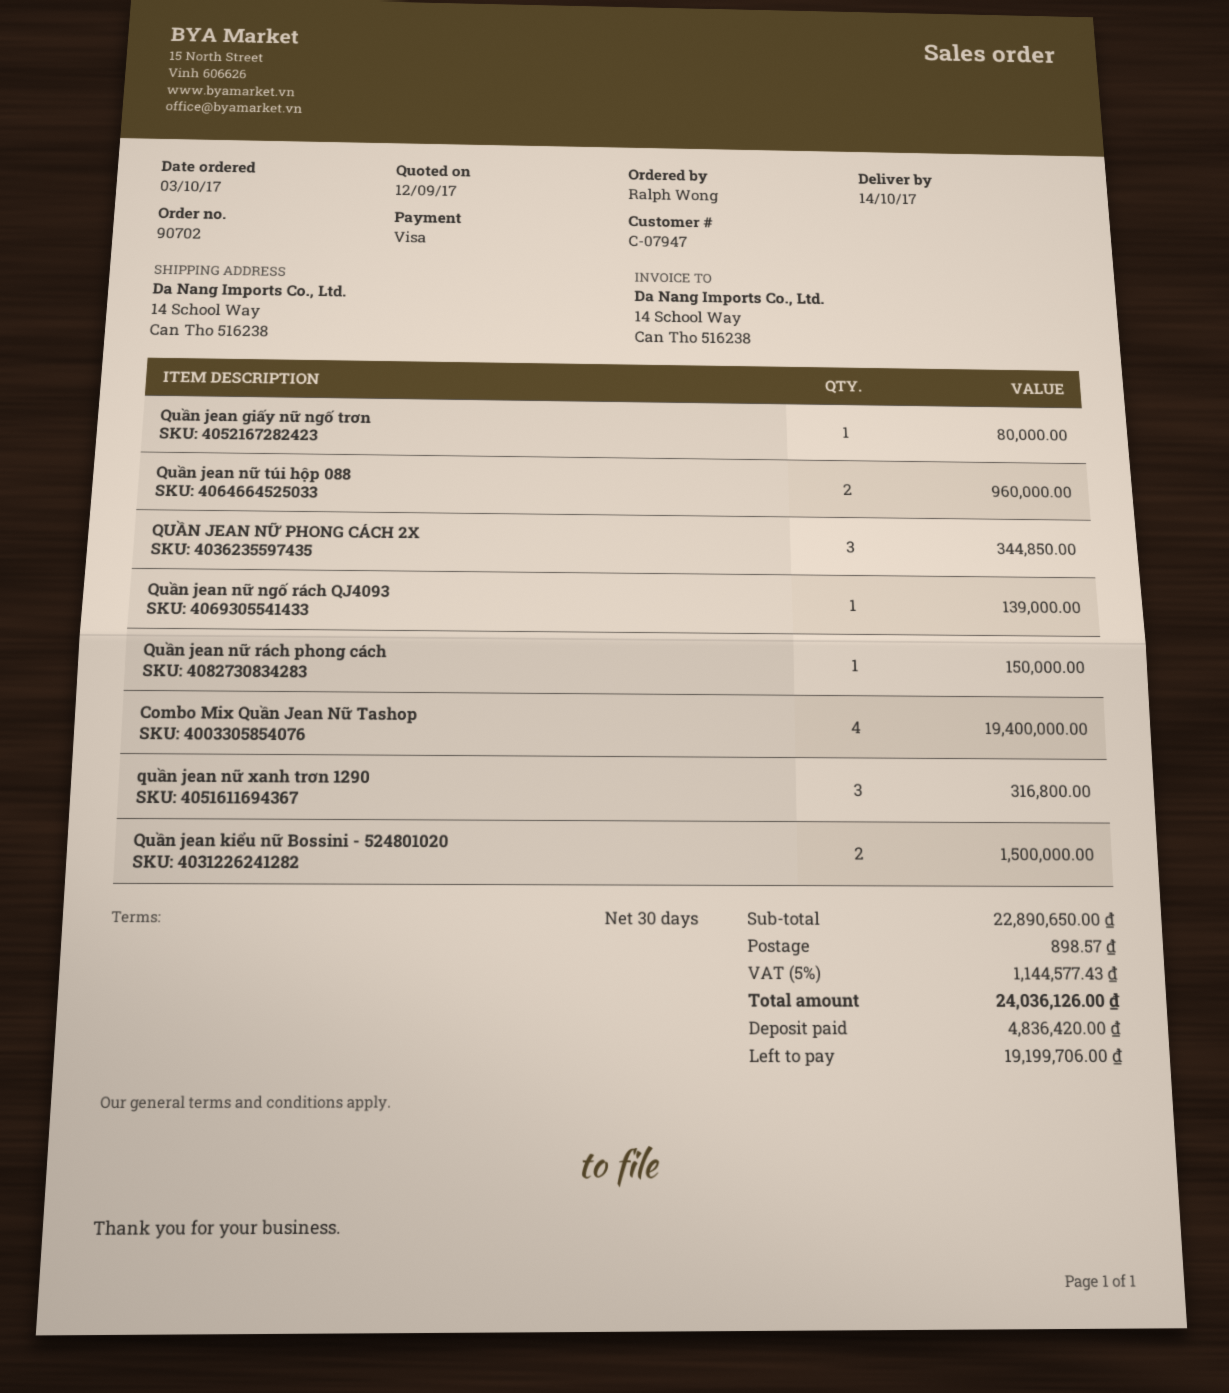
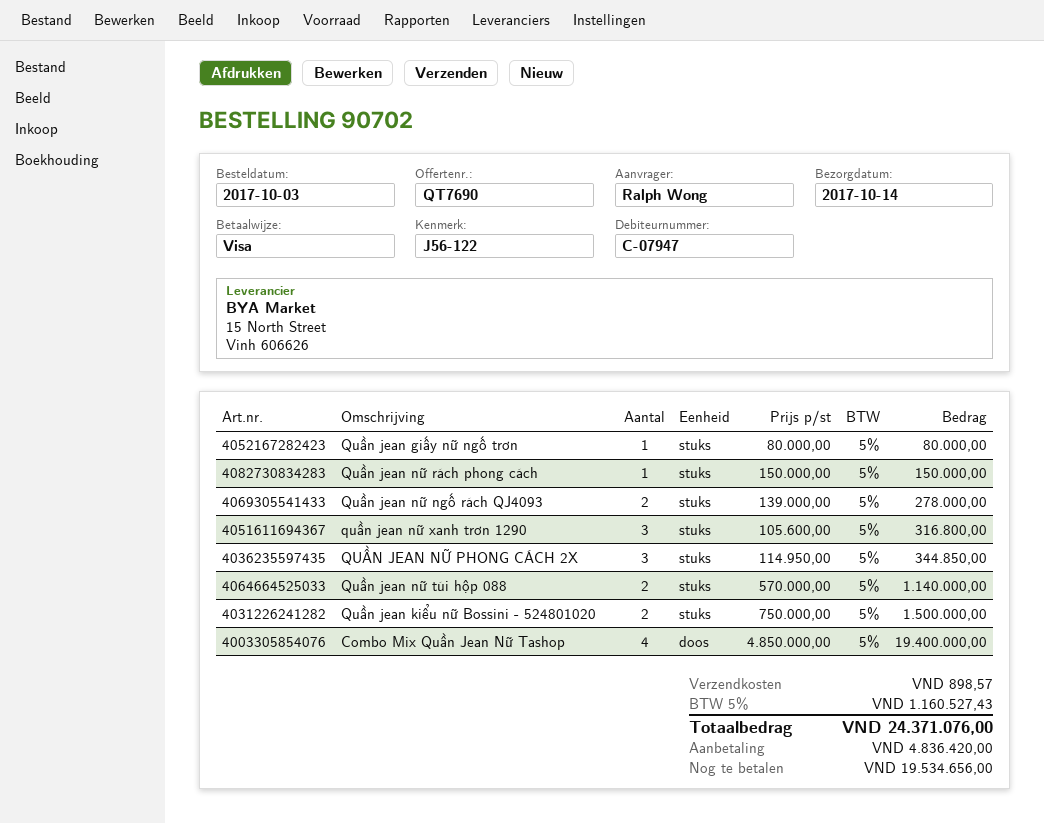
Quần jean nữ túi hộp 088: 2 for 960000.00 -> 2 for 1140000.00
Quần jean nữ ngố rách QJ4093: 1 for 139000.00 -> 2 for 278000.00
tax: 5% = 1144577.43 -> 5% = 1160527.43
total: 24036126.00 -> 24371076.00
balance: 19199706.00 -> 19534656.00

